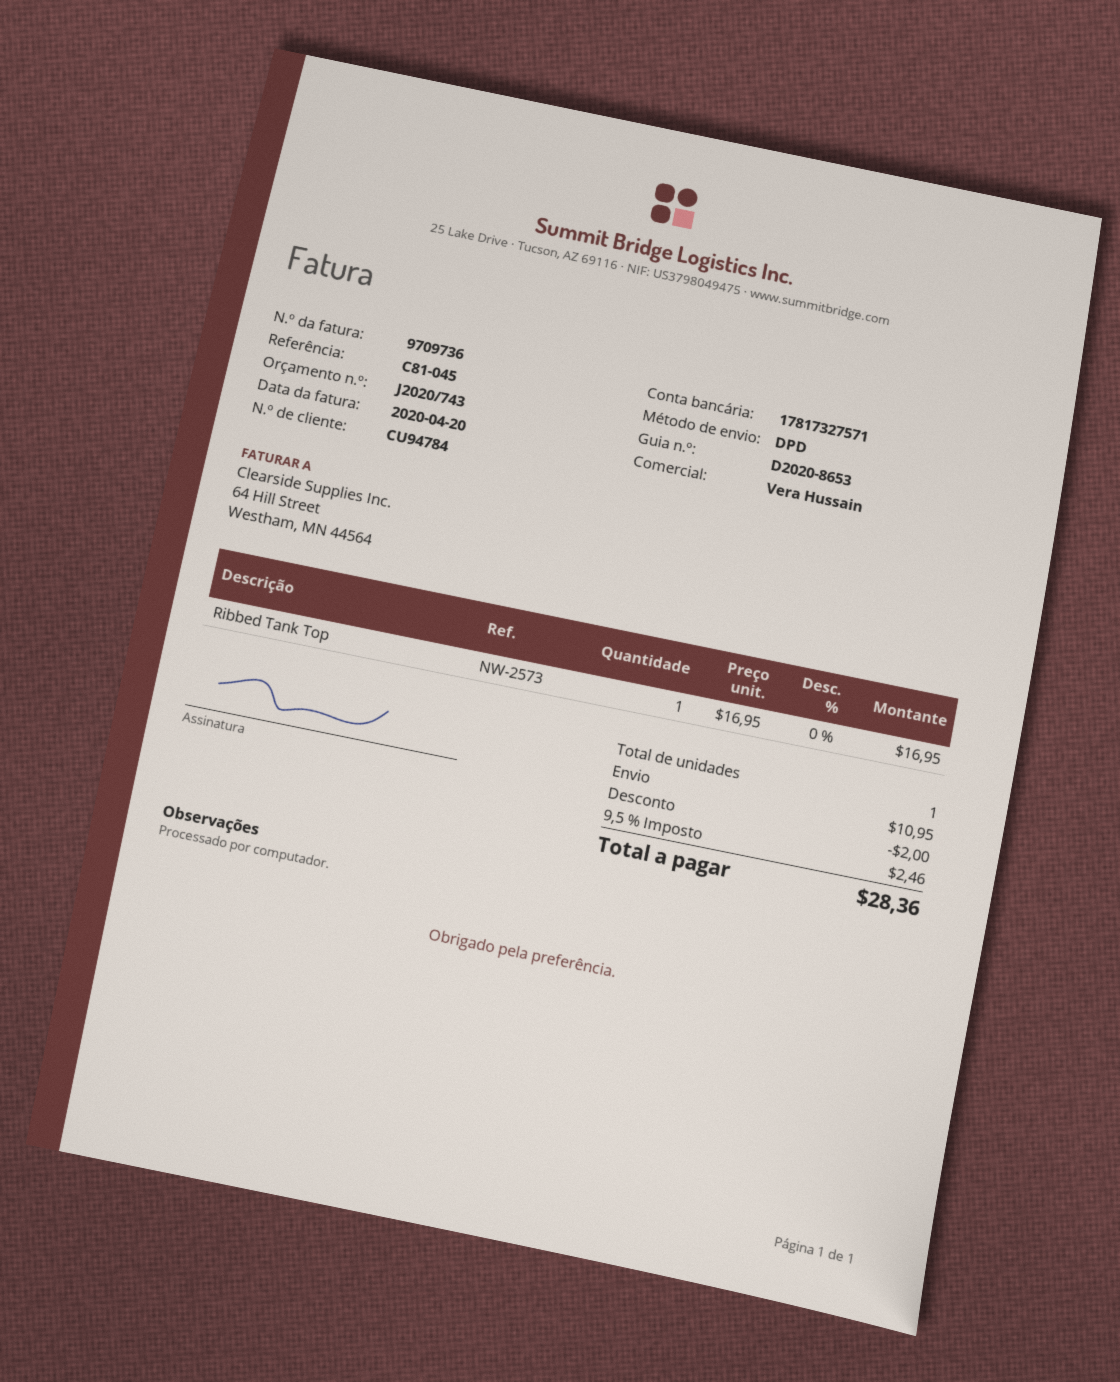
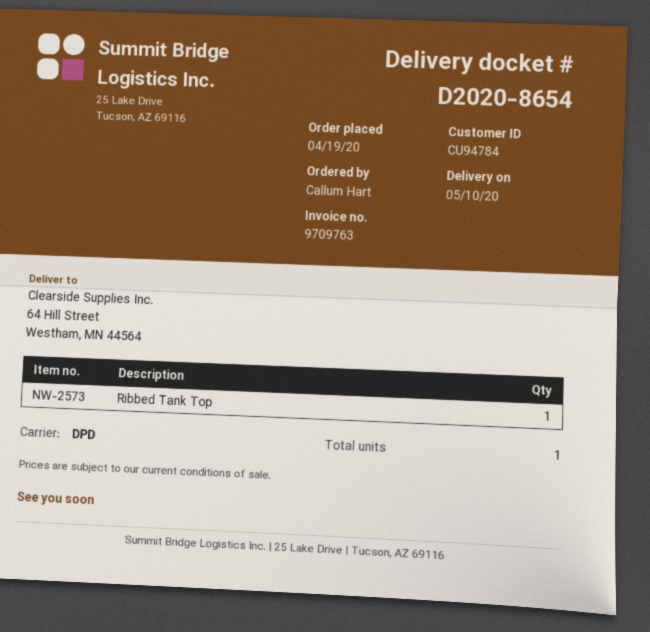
delivery note number: D2020-8653 -> D2020-8654
invoice number: 9709736 -> 9709763

